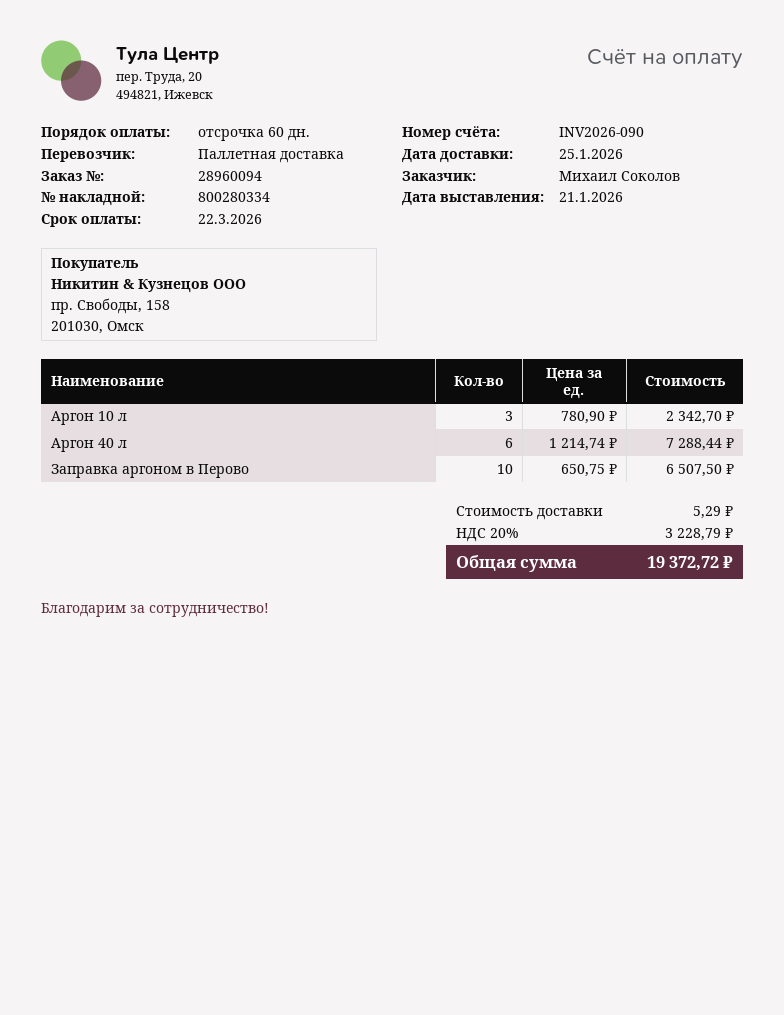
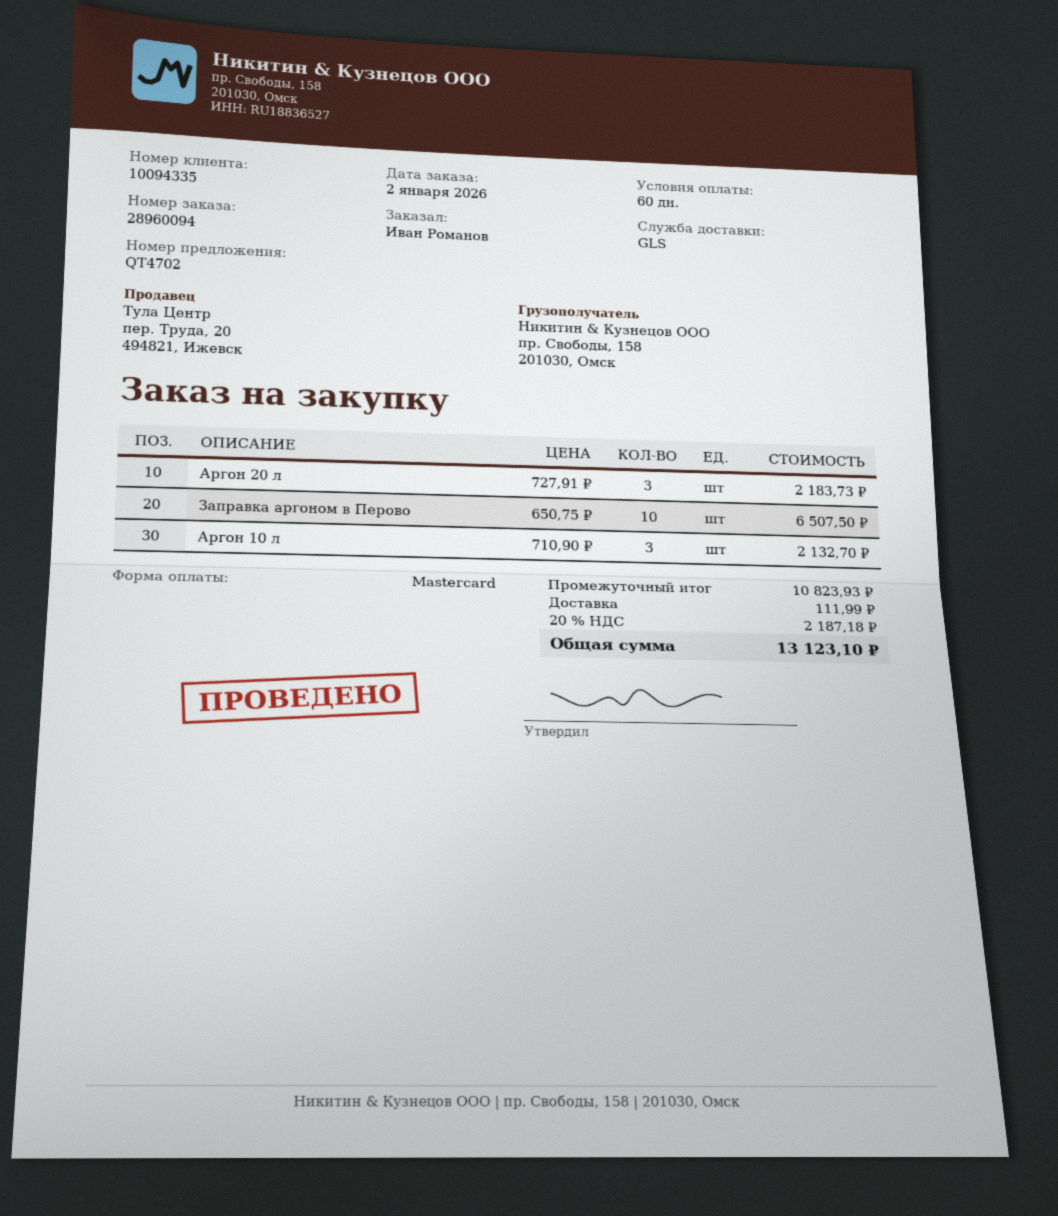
ordered by: Михаил Соколов -> Иван Романов
shipping method: pallet freight -> GLS
Аргон 10 л: 3 x 780.90 = 2342.70 -> 3 x 710.90 = 2132.70
Аргон 40 л: 6 x 1214.74 = 7288.44 -> none
Аргон 20 л: none -> 3 x 727.91 = 2183.73
shipping: 5.29 -> 111.99
tax: 20% = 3228.79 -> 20% = 2187.18
total: 19372.72 -> 13123.10

